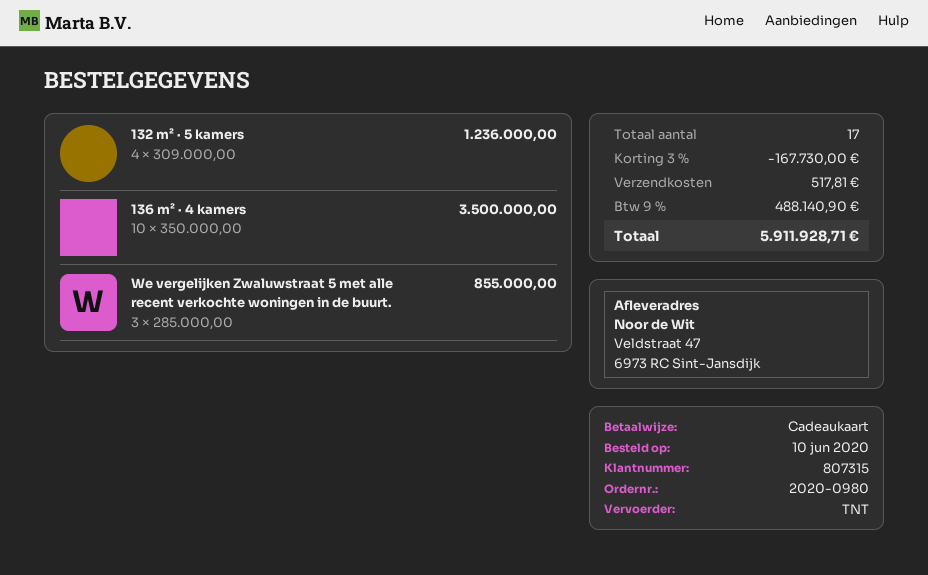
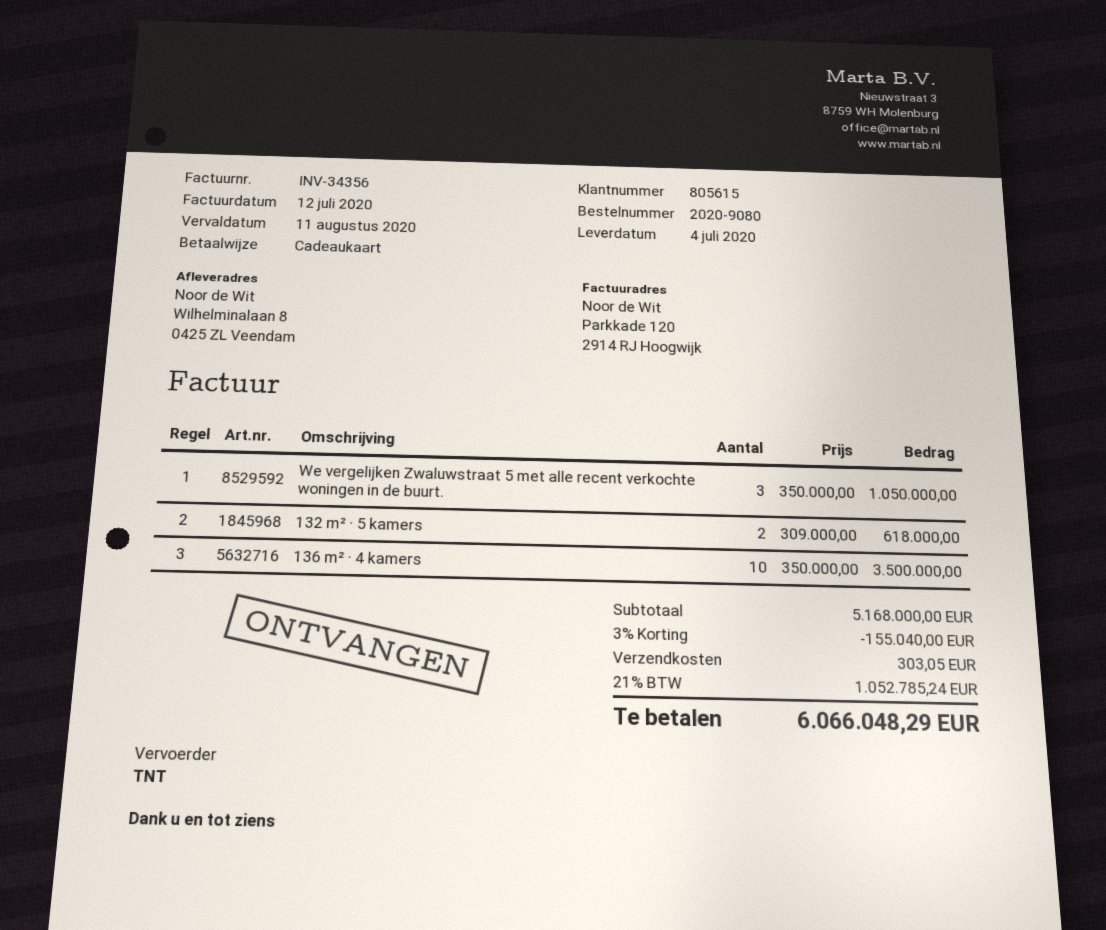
order number: 2020-0980 -> 2020-9080
customer number: 807315 -> 805615
ship to: Veldstraat 47, 6973 RC Sint-Jansdijk -> Wilhelminalaan 8, 0425 ZL Veendam
132 m² · 5 kamers: 4 x 309000.00 = 1236000.00 -> 2 x 309000.00 = 618000.00
We vergelijken Zwaluwstraat 5 met alle recent verkochte woningen in de buurt.: 3 x 285000.00 = 855000.00 -> 3 x 350000.00 = 1050000.00
discount: 3% = 167730.00 -> 3% = 155040.00
shipping: 517.81 -> 303.05
tax: 9% = 488140.90 -> 21% = 1052785.24
total: 5911928.71 -> 6066048.29

